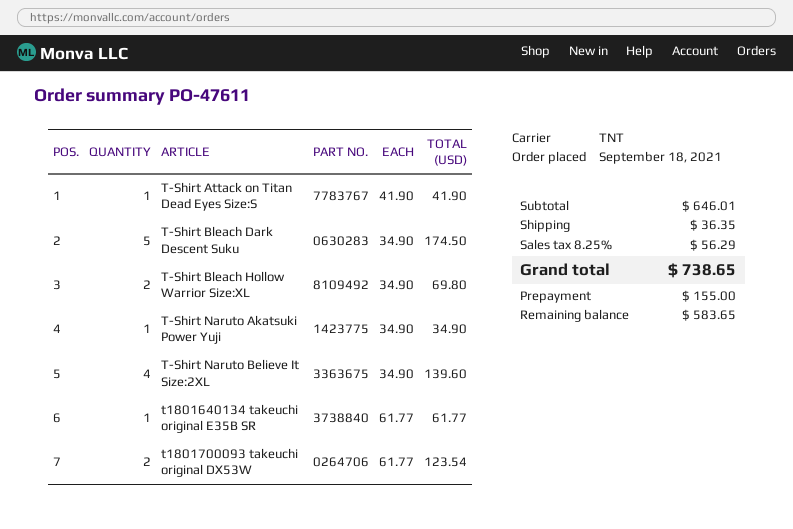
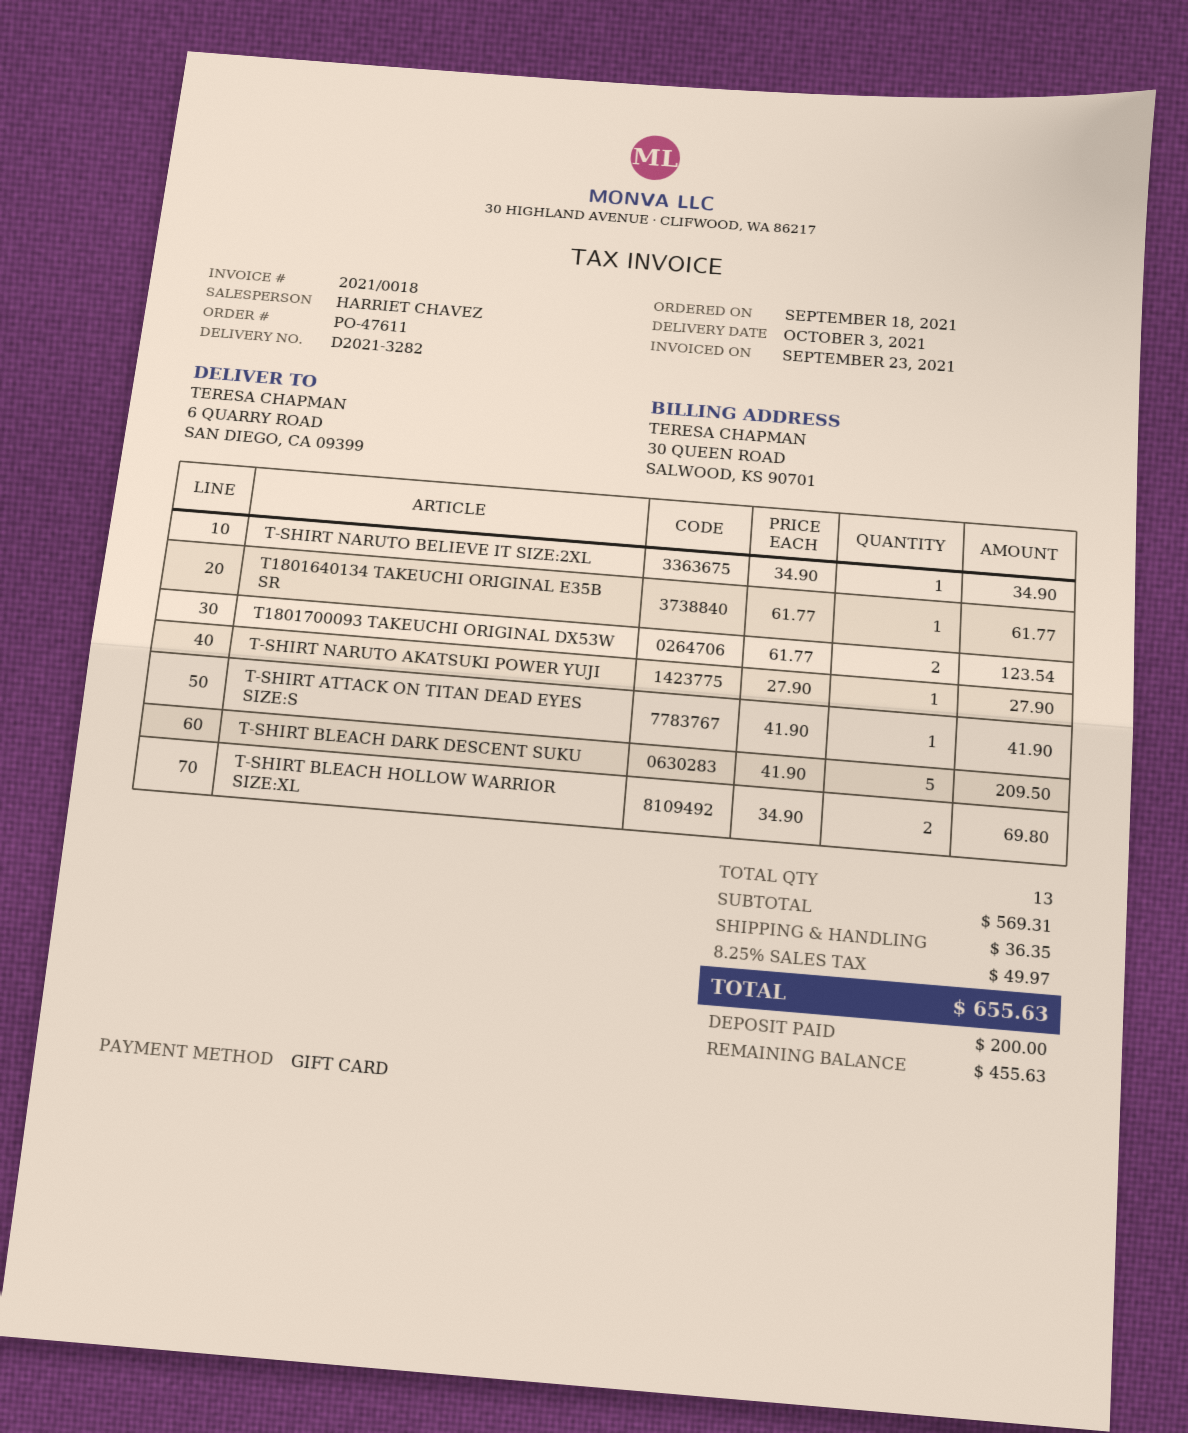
T-Shirt Bleach Dark Descent Suku: 5 x 34.90 = 174.50 -> 5 x 41.90 = 209.50
T-Shirt Naruto Akatsuki Power Yuji: 1 x 34.90 = 34.90 -> 1 x 27.90 = 27.90
T-Shirt Naruto Believe It Size:2XL: 4 x 34.90 = 139.60 -> 1 x 34.90 = 34.90
subtotal: 646.01 -> 569.31
tax: 8.25% = 56.29 -> 8.25% = 49.97
total: 738.65 -> 655.63
deposit: 155.00 -> 200.00
balance: 583.65 -> 455.63

